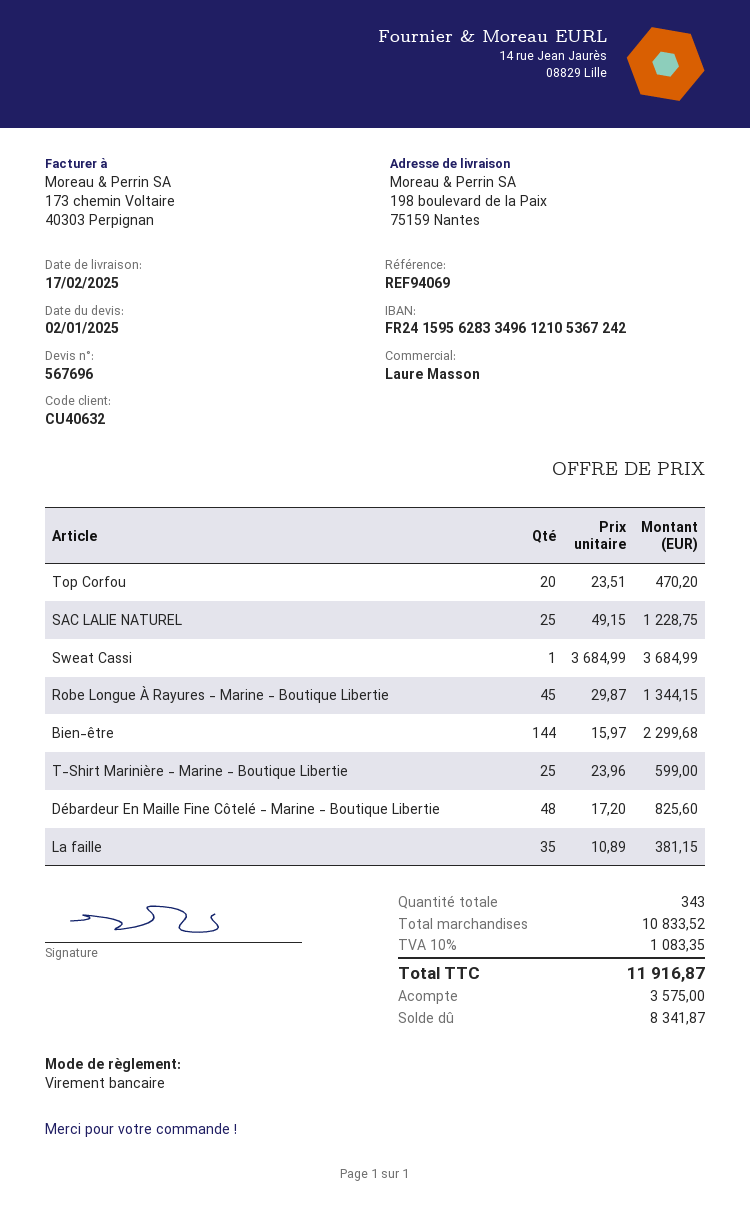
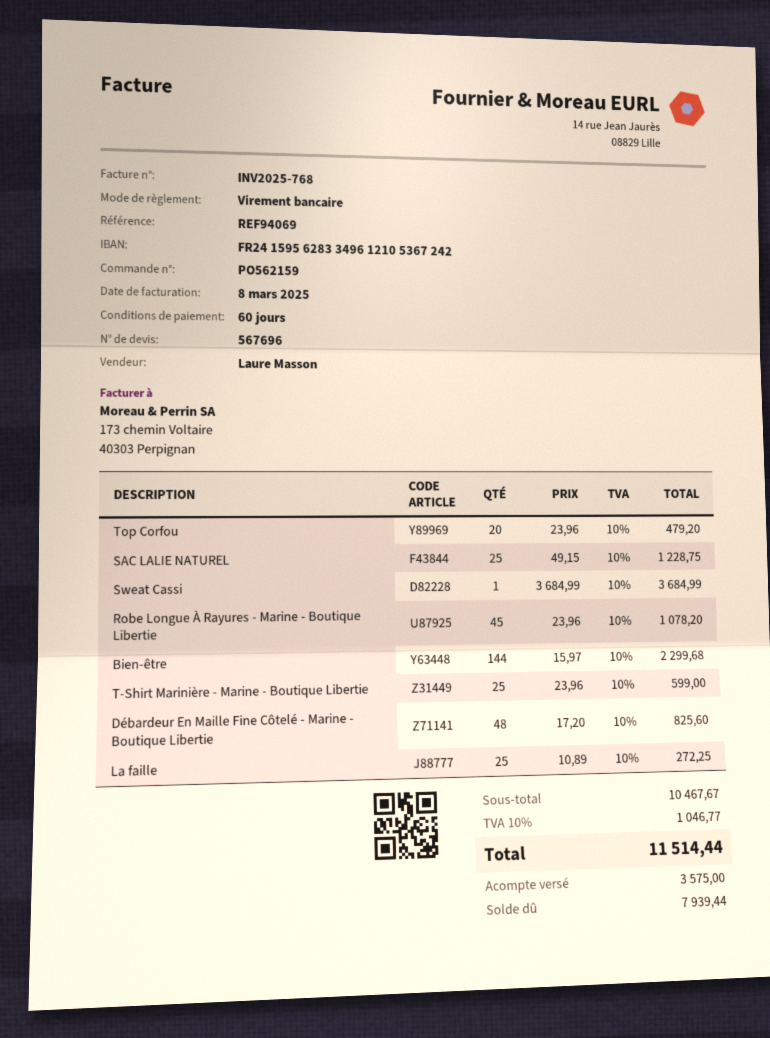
Top Corfou: 20 x 23.51 = 470.20 -> 20 x 23.96 = 479.20
Robe Longue À Rayures - Marine - Boutique Libertie: 45 x 29.87 = 1344.15 -> 45 x 23.96 = 1078.20
La faille: 35 x 10.89 = 381.15 -> 25 x 10.89 = 272.25
subtotal: 10833.52 -> 10467.67
tax: 10% = 1083.35 -> 10% = 1046.77
total: 11916.87 -> 11514.44
balance: 8341.87 -> 7939.44

